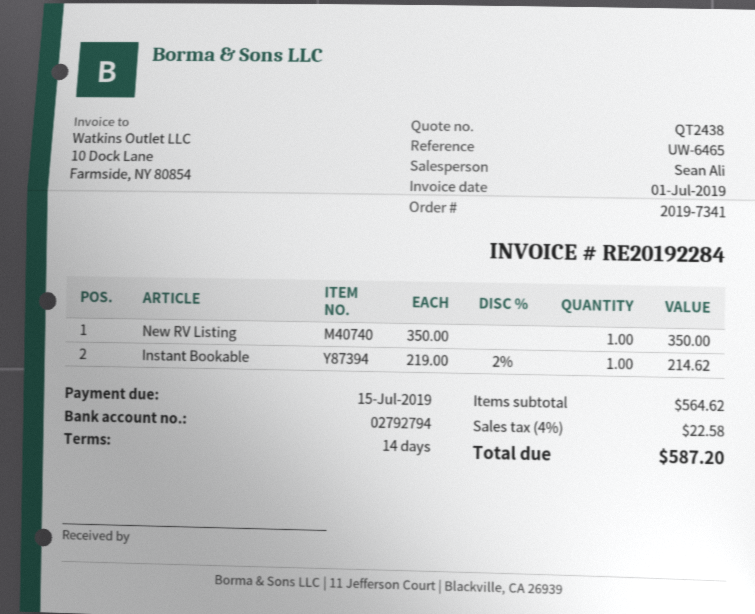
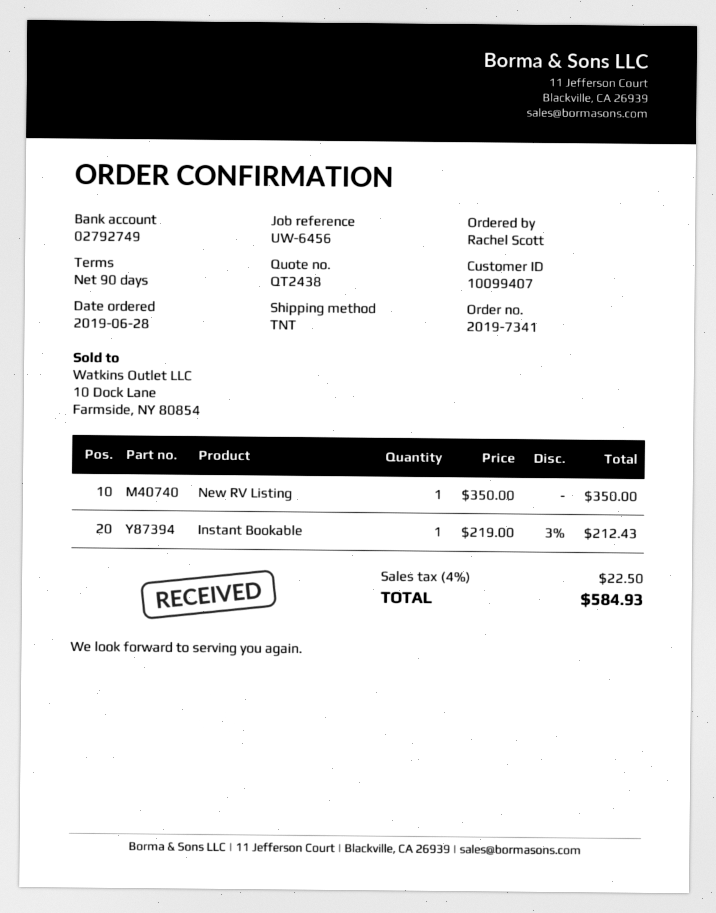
payment terms: 14 days -> 90 days
reference: UW-6465 -> UW-6456
bank account: 02792794 -> 02792749
Instant Bookable: 1 x 219.00 - 2% = 214.62 -> 1 x 219.00 - 3% = 212.43
tax: 4% = 22.58 -> 4% = 22.50
total: 587.20 -> 584.93

